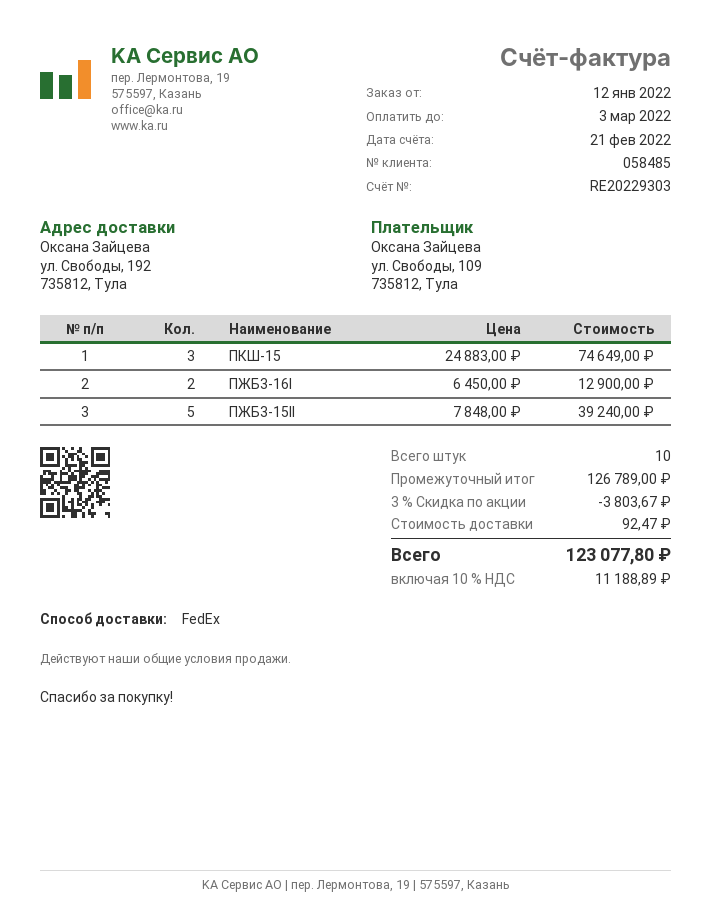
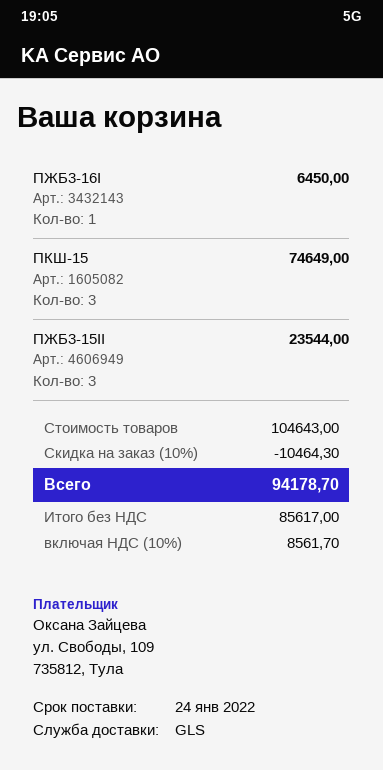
shipping method: FedEx -> GLS
ПЖБ3-16I: 2 for 12900.00 -> 1 for 6450.00
ПЖБ3-15II: 5 for 39240.00 -> 3 for 23544.00
subtotal: 126789.00 -> 104643.00
discount: 3% = 3803.67 -> 10% = 10464.30
shipping: 92.47 -> none
tax: 10% = 11188.89 -> 10% = 8561.70
total: 123077.80 -> 94178.70

